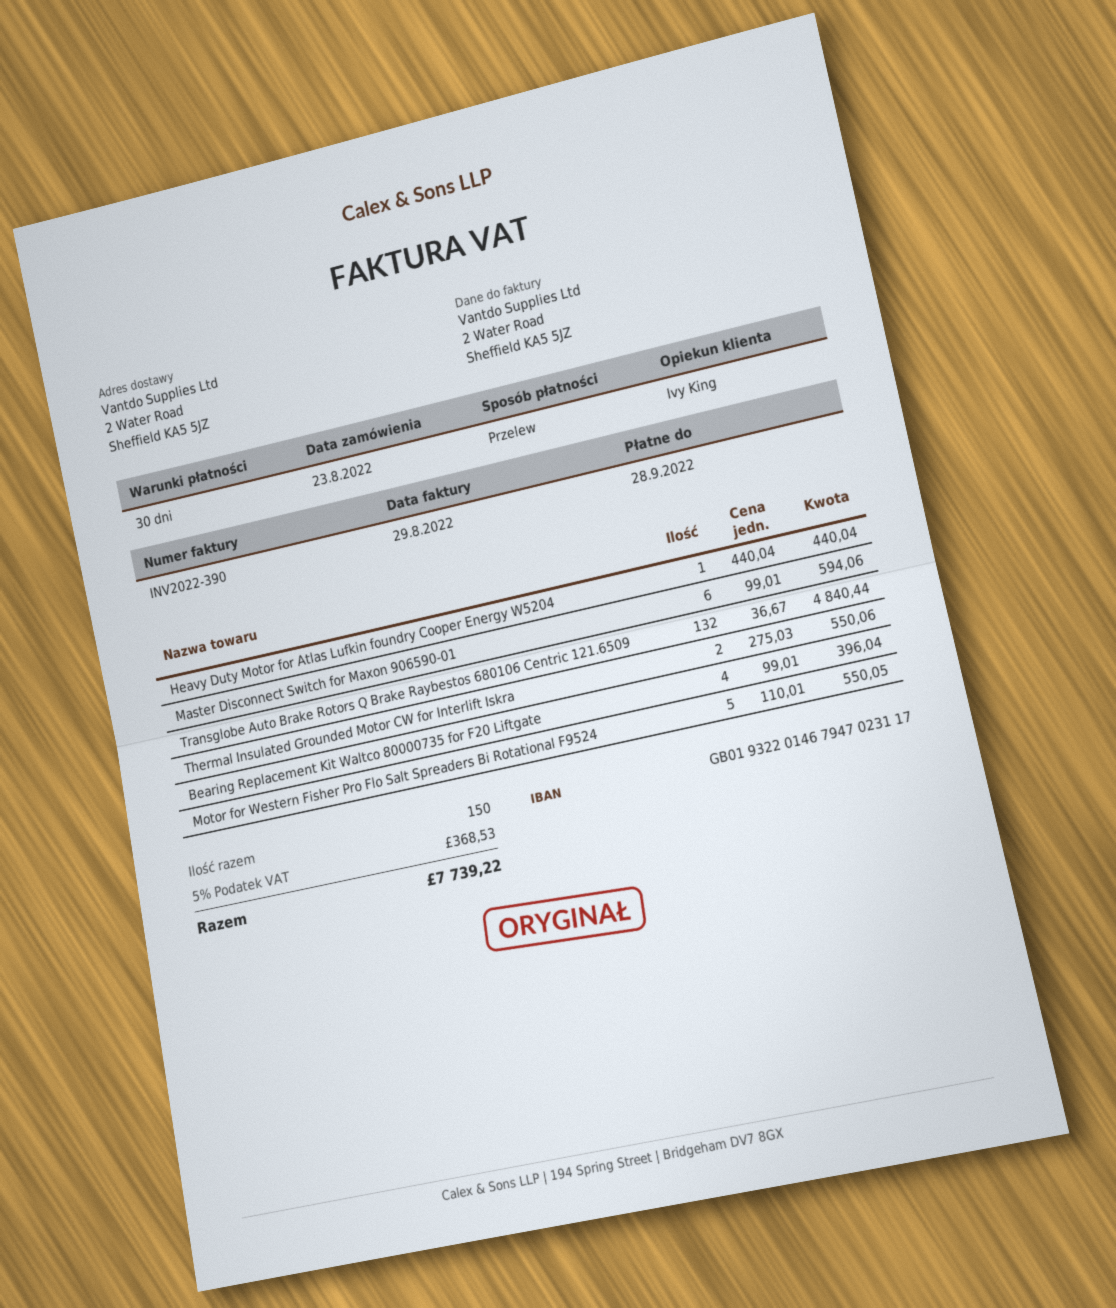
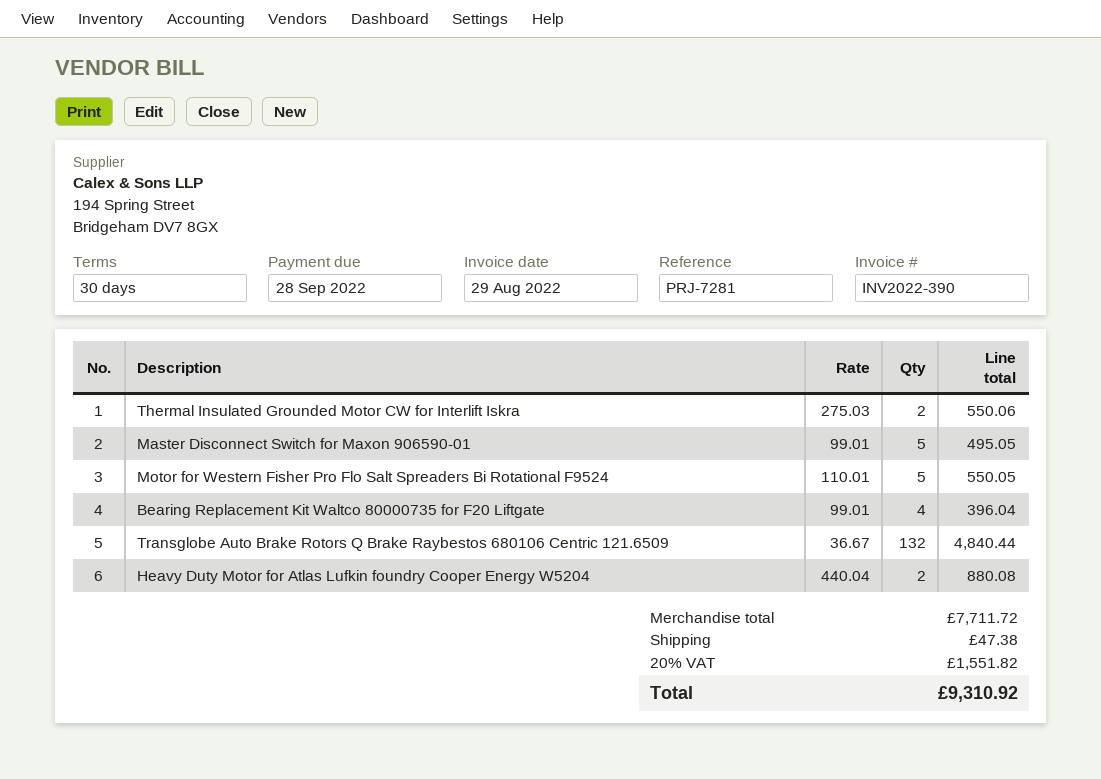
Heavy Duty Motor for Atlas Lufkin foundry Cooper Energy W5204: 1 x 440.04 = 440.04 -> 2 x 440.04 = 880.08
Master Disconnect Switch for Maxon 906590-01: 6 x 99.01 = 594.06 -> 5 x 99.01 = 495.05
shipping: none -> 47.38
tax: 5% = 368.53 -> 20% = 1551.82
total: 7739.22 -> 9310.92

